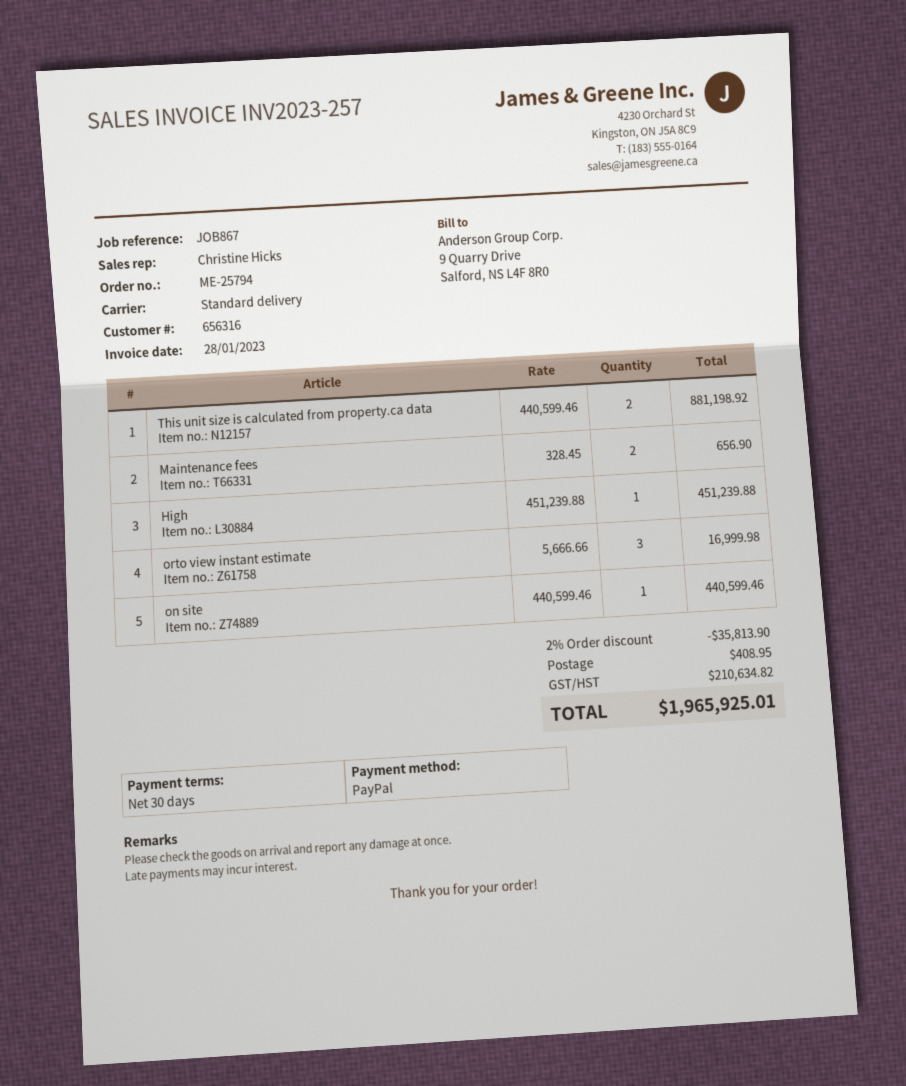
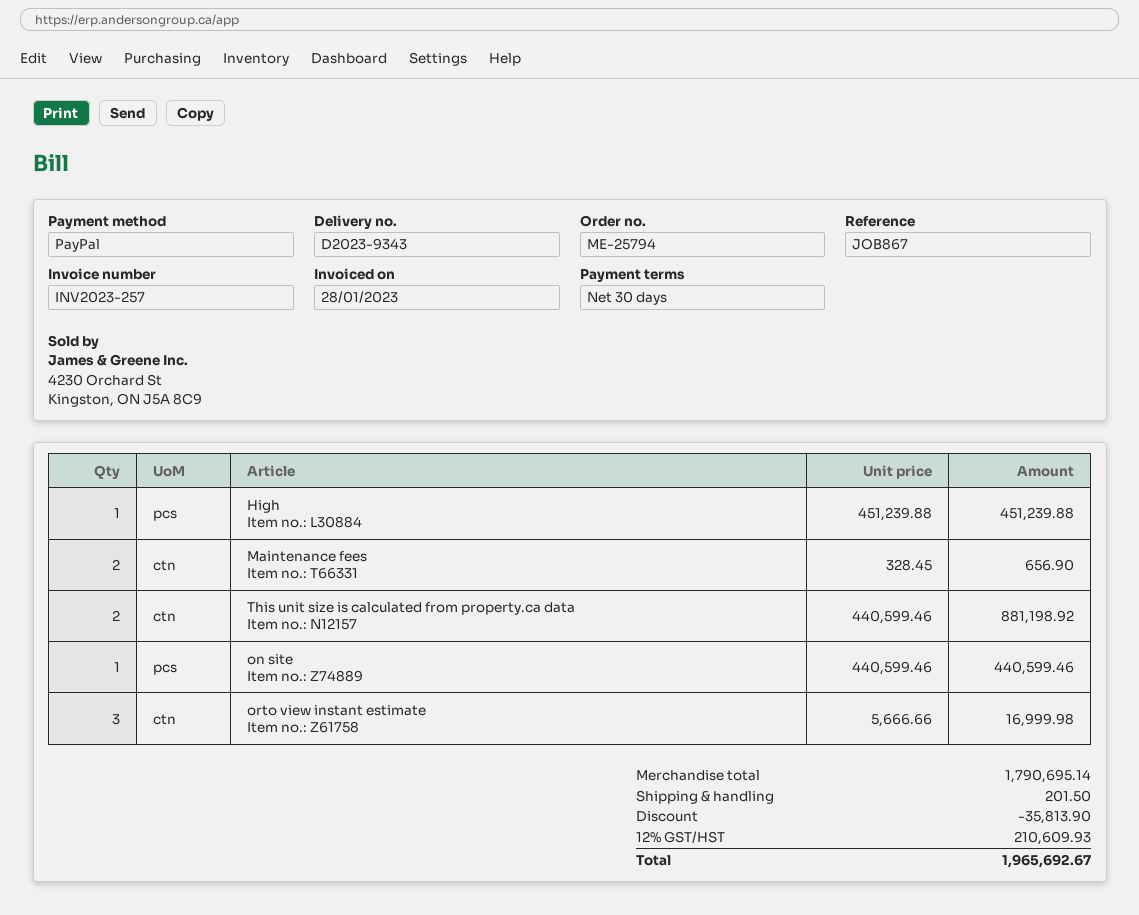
shipping: 408.95 -> 201.50
tax: 210634.82 -> 210609.93
total: 1965925.01 -> 1965692.67

